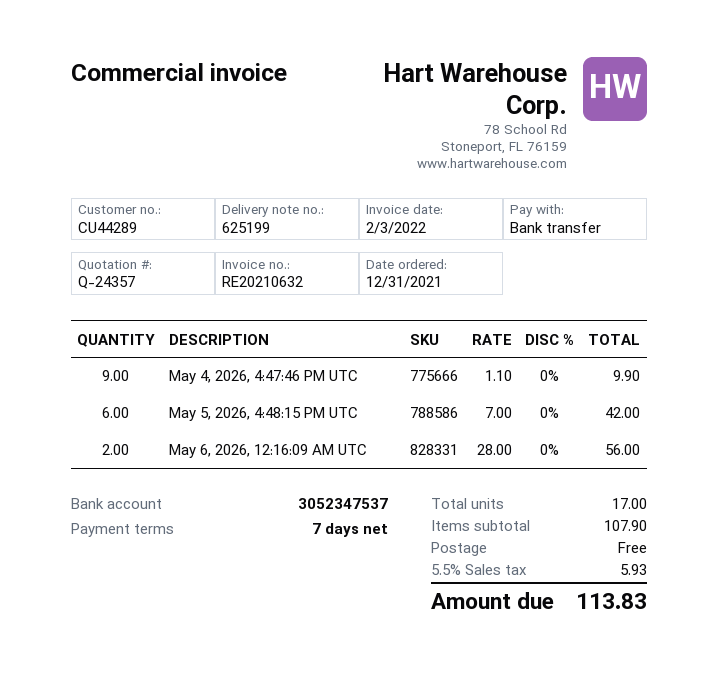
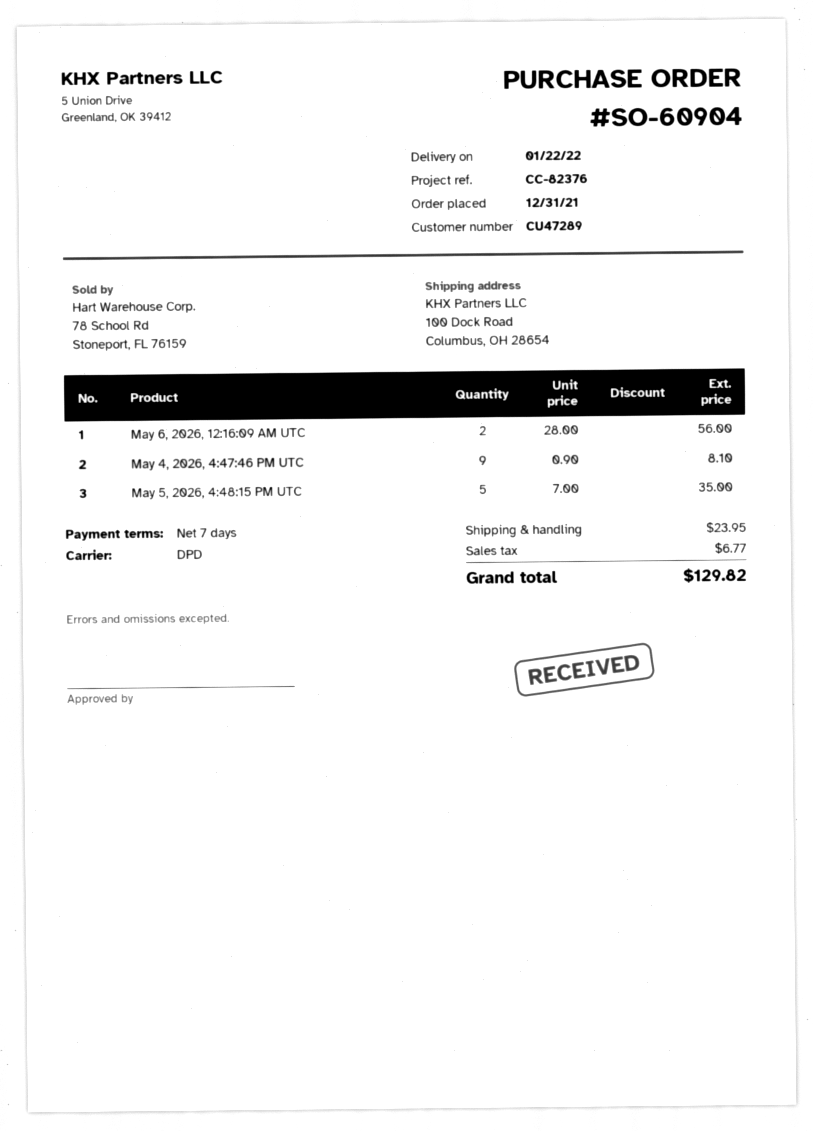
customer number: CU44289 -> CU47289
May 4, 2026, 4:47:46 PM UTC: 9 x 1.10 = 9.90 -> 9 x 0.90 = 8.10
May 5, 2026, 4:48:15 PM UTC: 6 x 7.00 = 42.00 -> 5 x 7.00 = 35.00
shipping: 0.00 -> 23.95
tax: 5.93 -> 6.77
total: 113.83 -> 129.82

